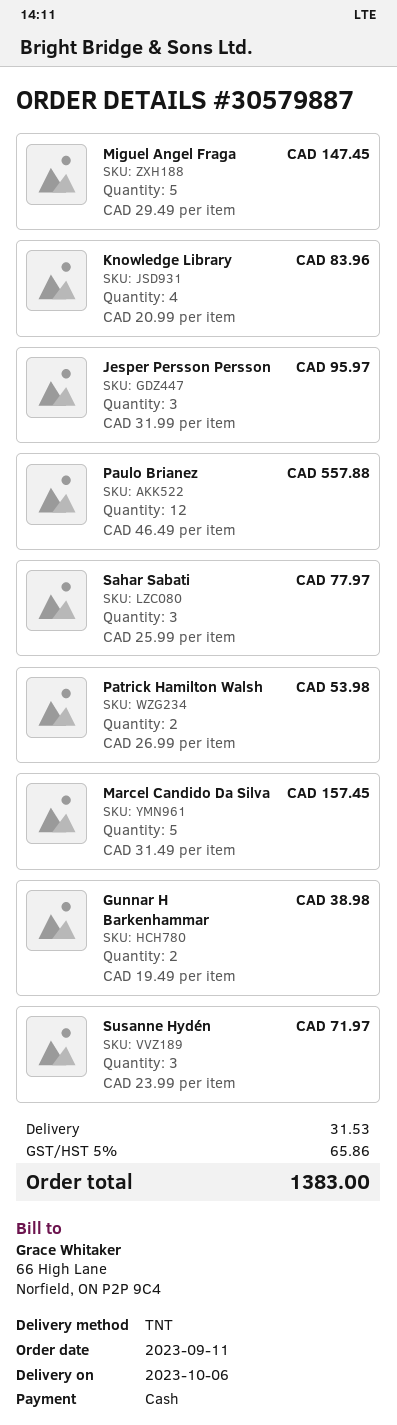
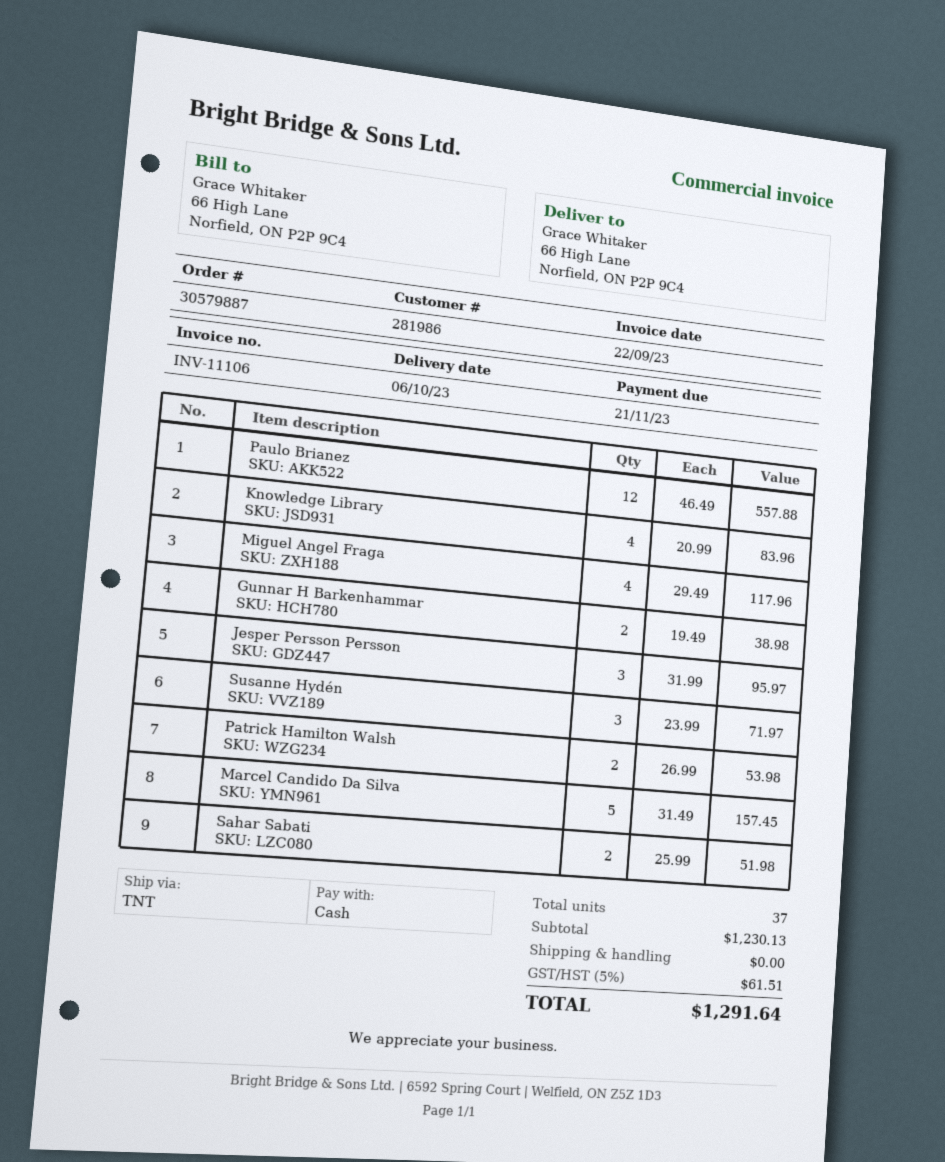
Miguel Angel Fraga: 5 x 29.49 = 147.45 -> 4 x 29.49 = 117.96
Sahar Sabati: 3 x 25.99 = 77.97 -> 2 x 25.99 = 51.98
shipping: 31.53 -> 0.00
tax: 5% = 65.86 -> 5% = 61.51
total: 1383.00 -> 1291.64

